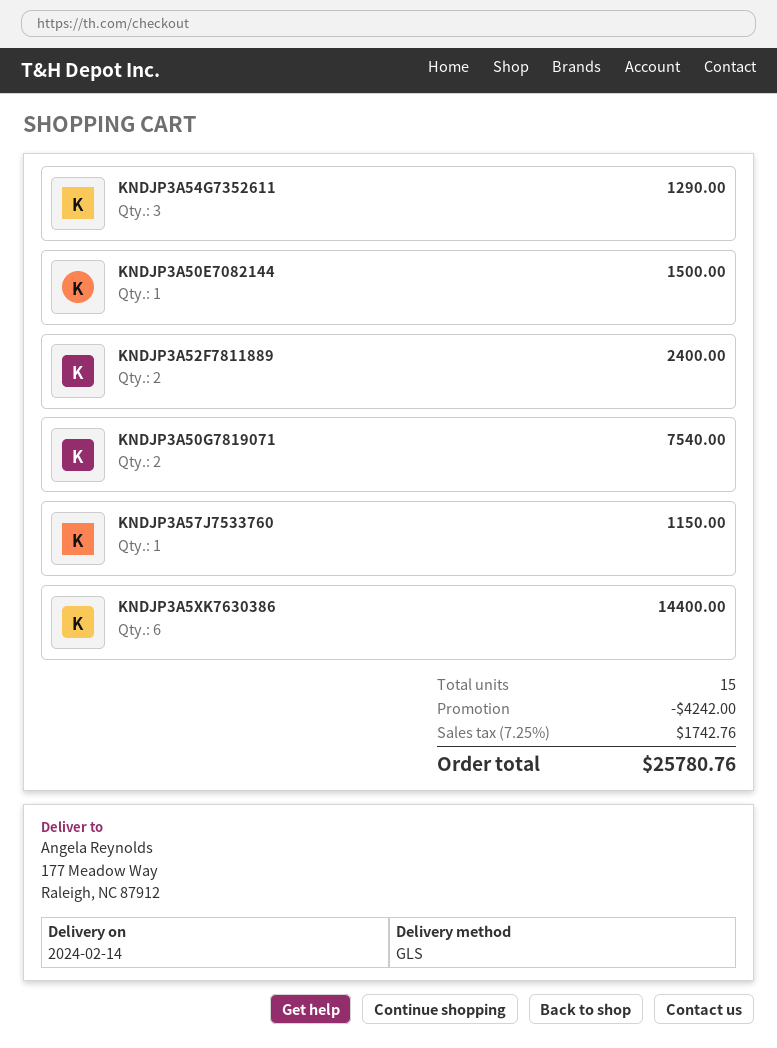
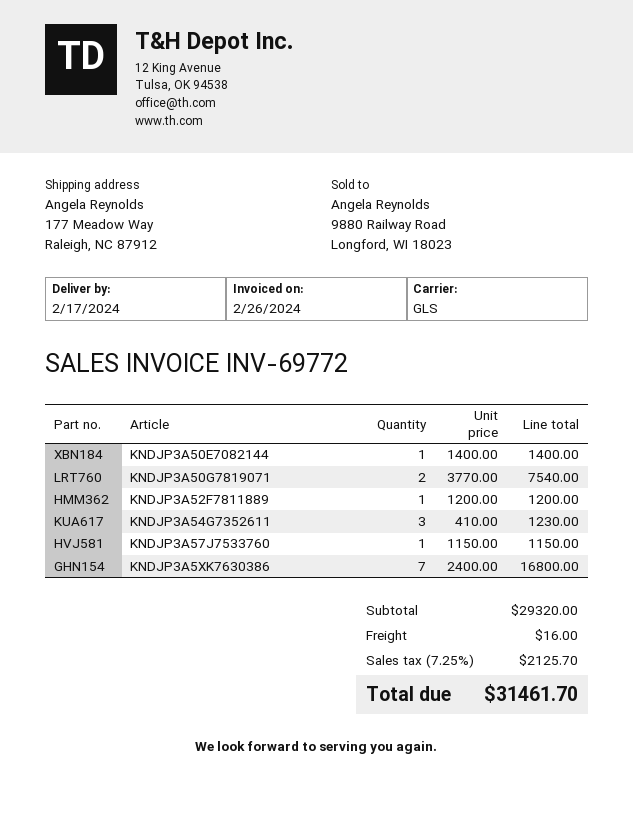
delivery date: 2024-02-14 -> 2024-02-17
KNDJP3A54G7352611: 3 for 1290.00 -> 3 for 1230.00
KNDJP3A50E7082144: 1 for 1500.00 -> 1 for 1400.00
KNDJP3A52F7811889: 2 for 2400.00 -> 1 for 1200.00
KNDJP3A5XK7630386: 6 for 14400.00 -> 7 for 16800.00
discount: 4242.00 -> none
shipping: none -> 16.00
tax: 7.25% = 1742.76 -> 7.25% = 2125.70
total: 25780.76 -> 31461.70

